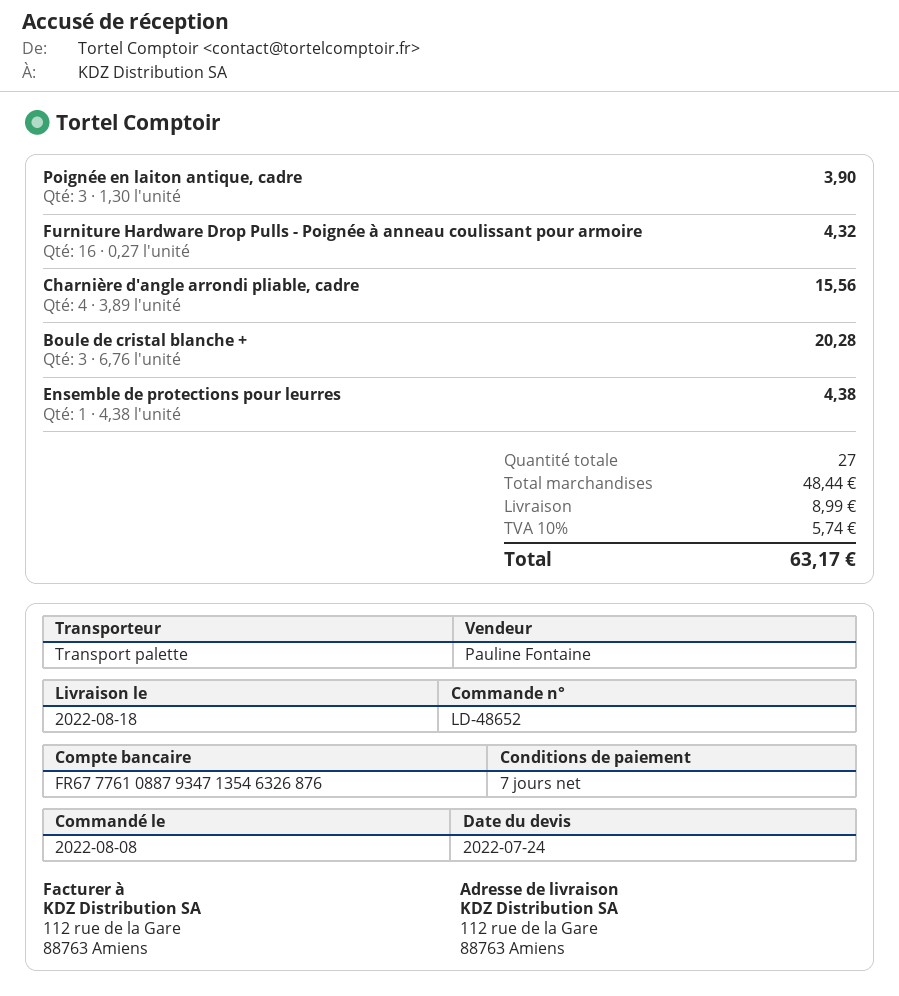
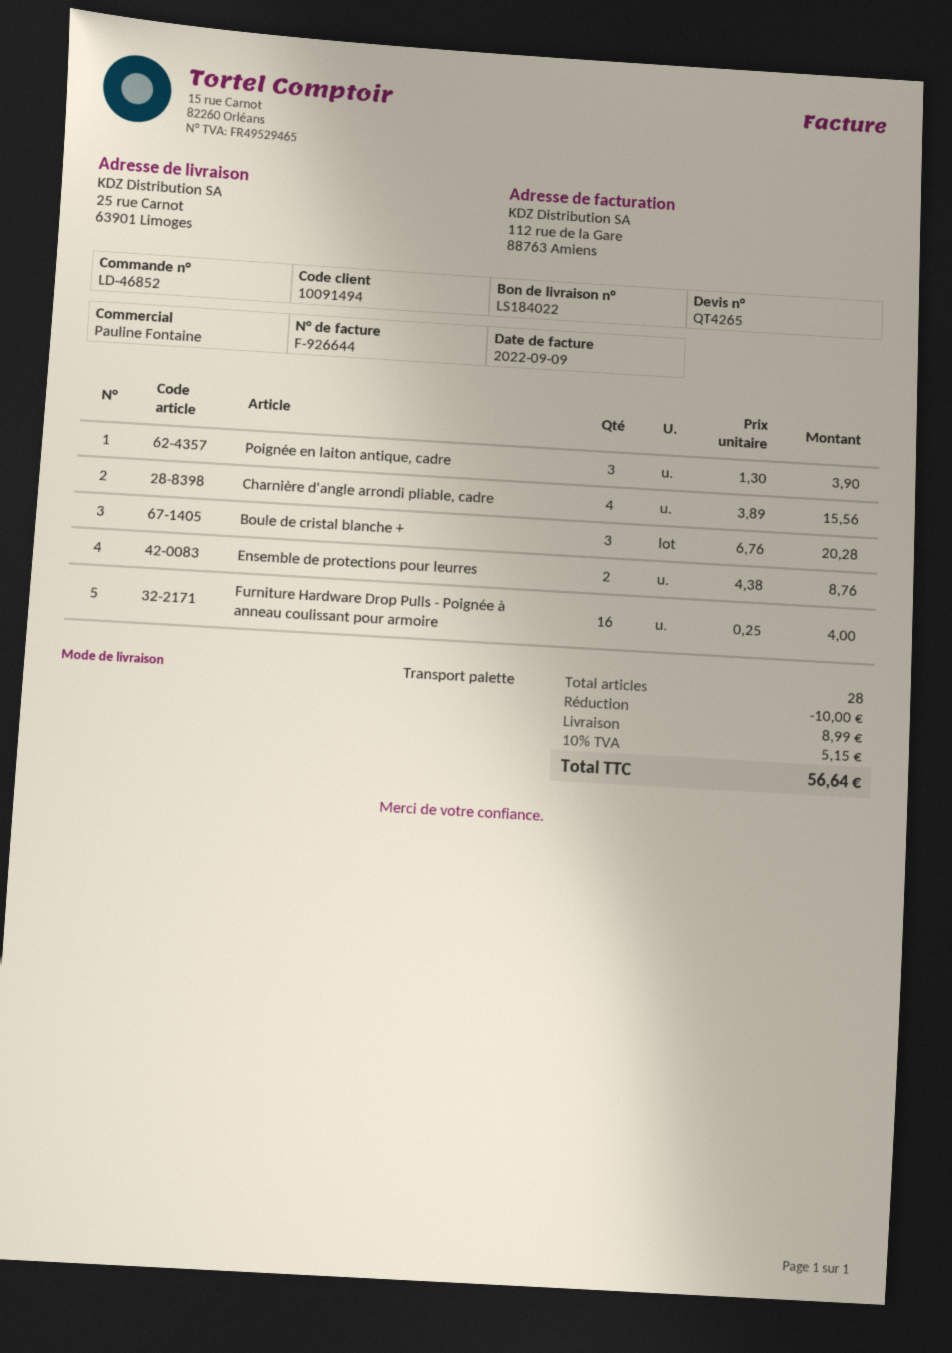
order number: LD-48652 -> LD-46852
ship to: 112 rue de la Gare, 88763 Amiens -> 25 rue Carnot, 63901 Limoges
Furniture Hardware Drop Pulls - Poignée à anneau coulissant pour armoire: 16 x 0.27 = 4.32 -> 16 x 0.25 = 4.00
Ensemble de protections pour leurres: 1 x 4.38 = 4.38 -> 2 x 4.38 = 8.76
total quantity: 27 -> 28
discount: none -> 10.00
tax: 10% = 5.74 -> 10% = 5.15
total: 63.17 -> 56.64

